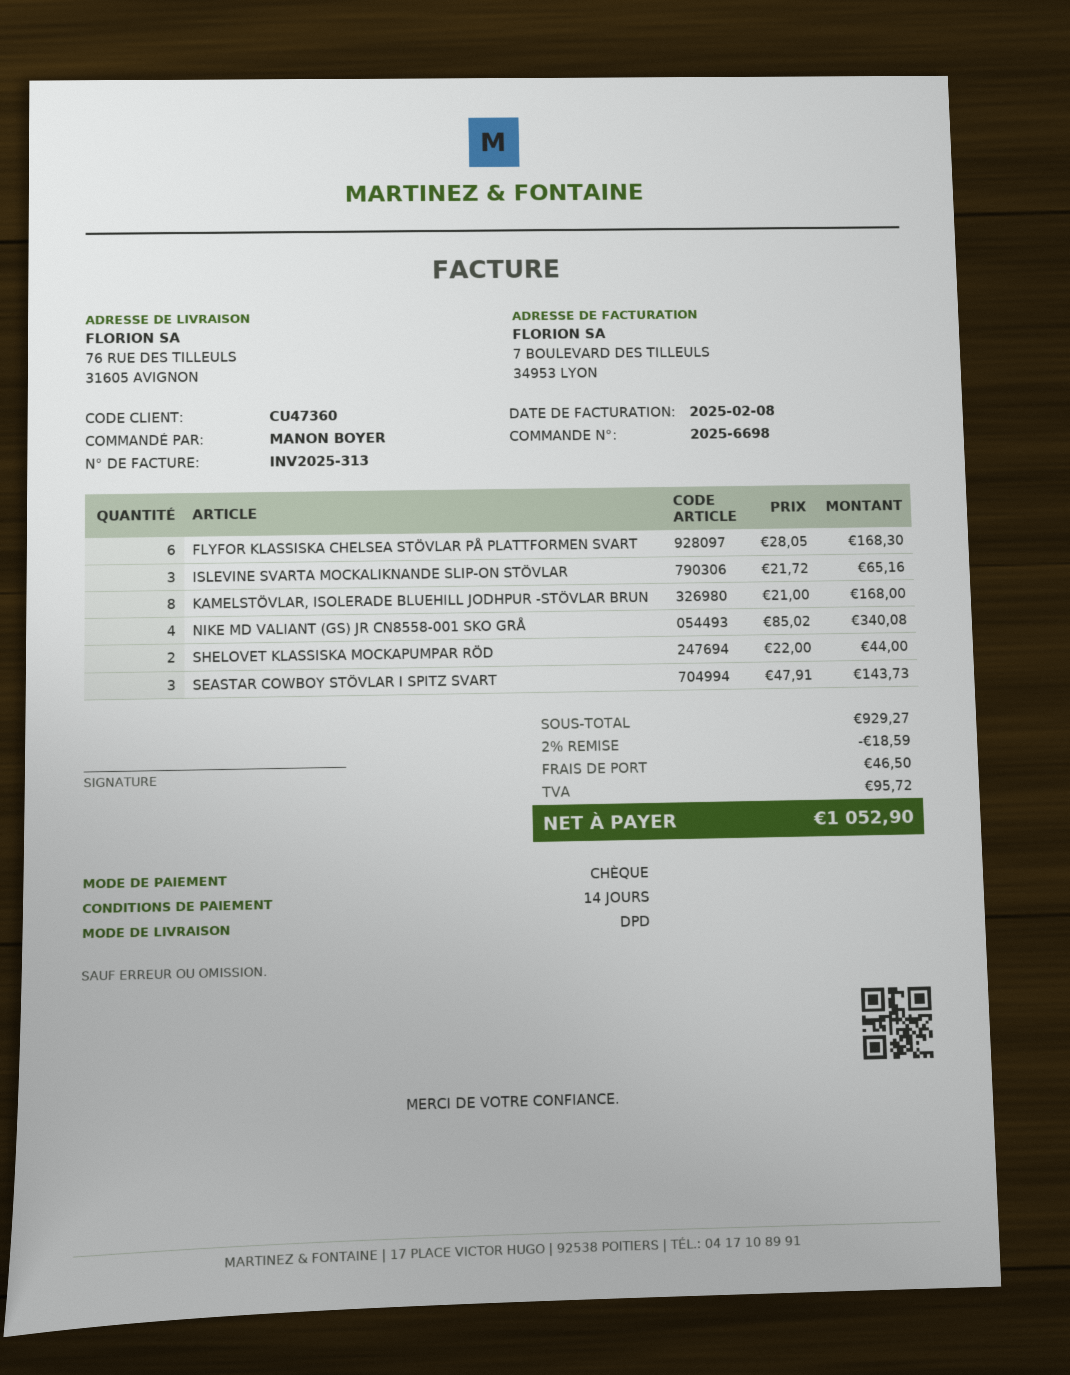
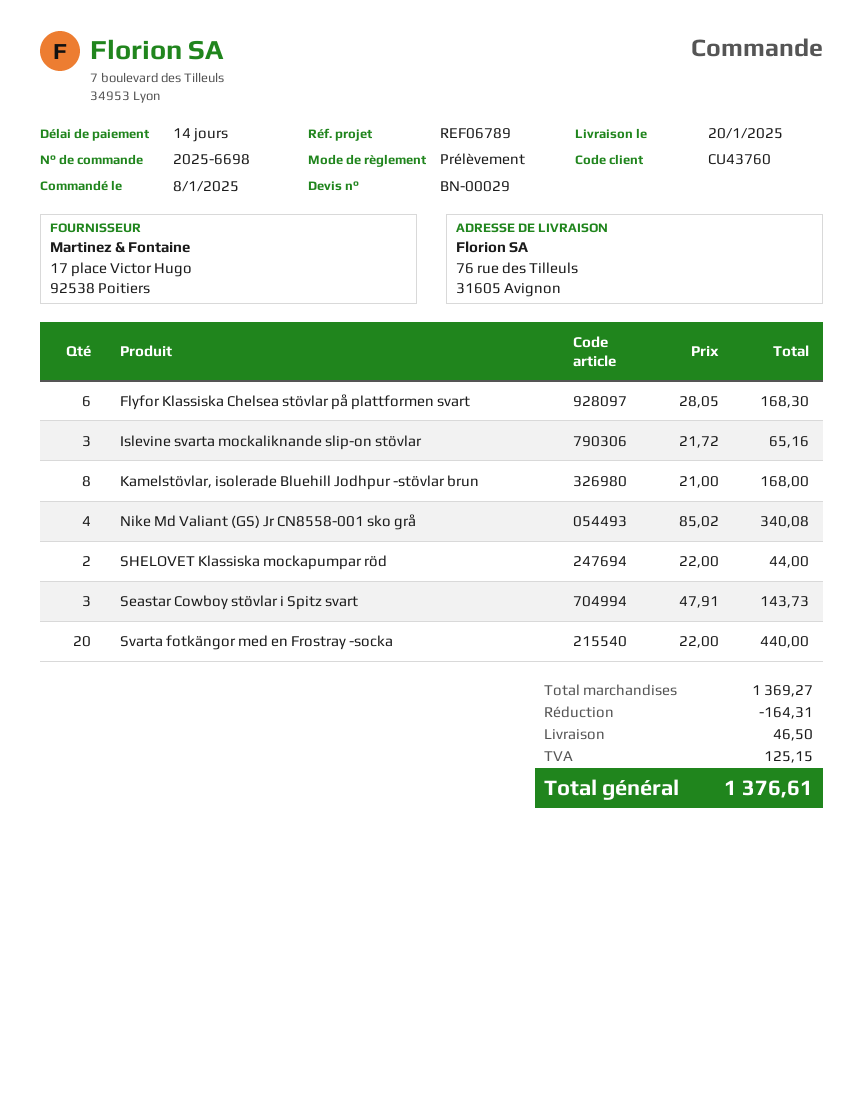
customer number: CU47360 -> CU43760
payment method: cheque -> direct debit
Svarta fotkängor med en Frostray -socka: none -> 20 x 22.00 = 440.00
subtotal: 929.27 -> 1369.27
discount: 18.59 -> 164.31
tax: 95.72 -> 125.15
total: 1052.90 -> 1376.61

